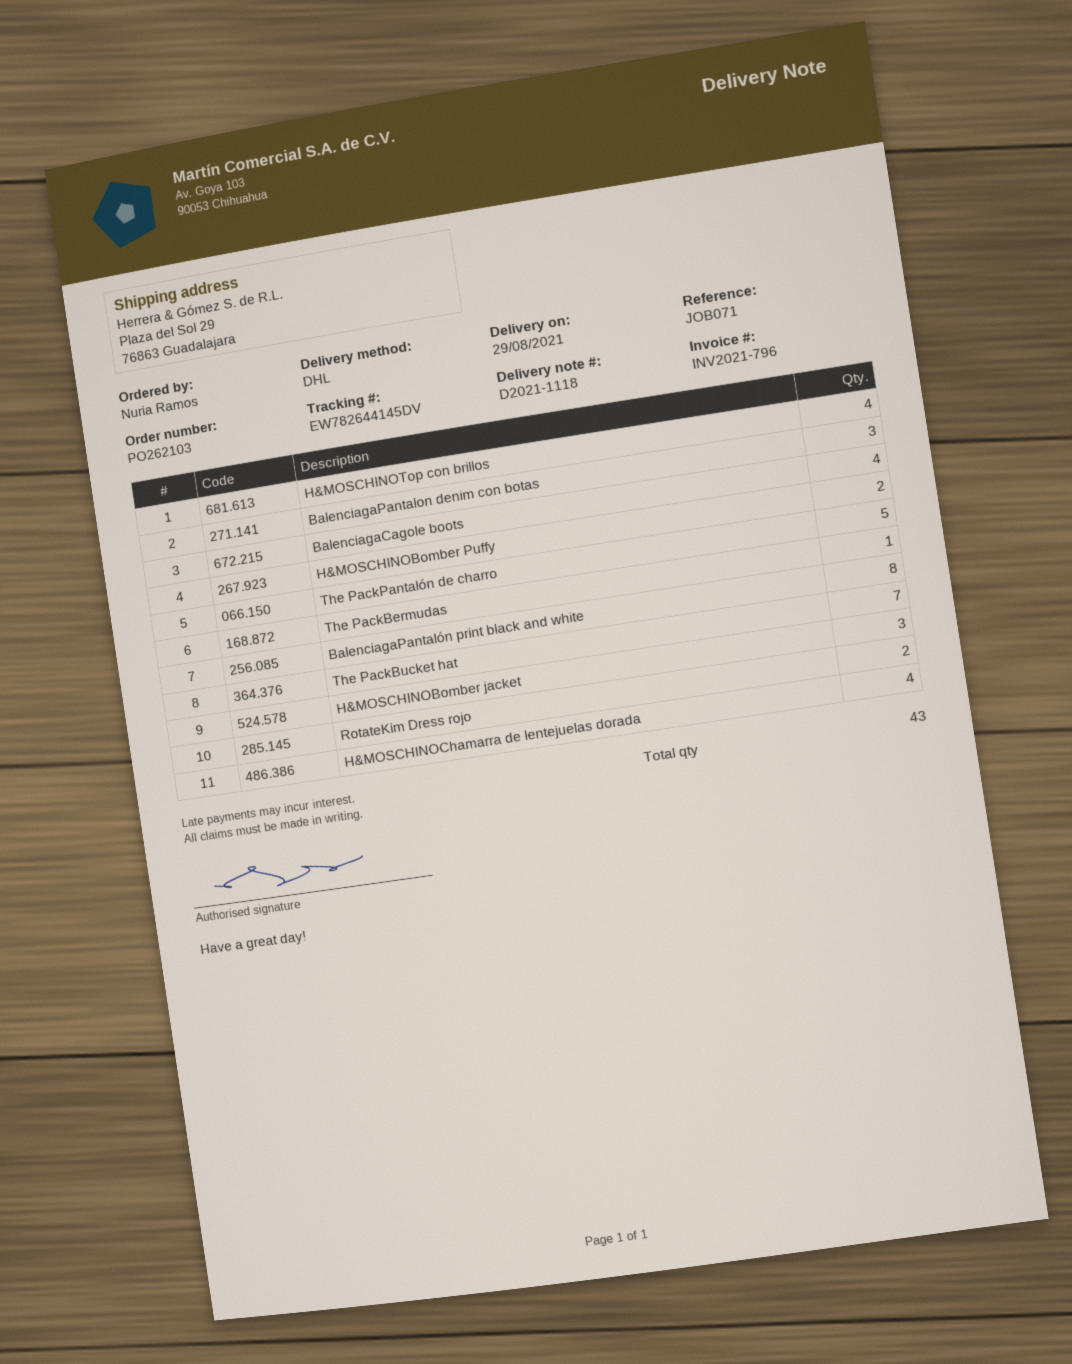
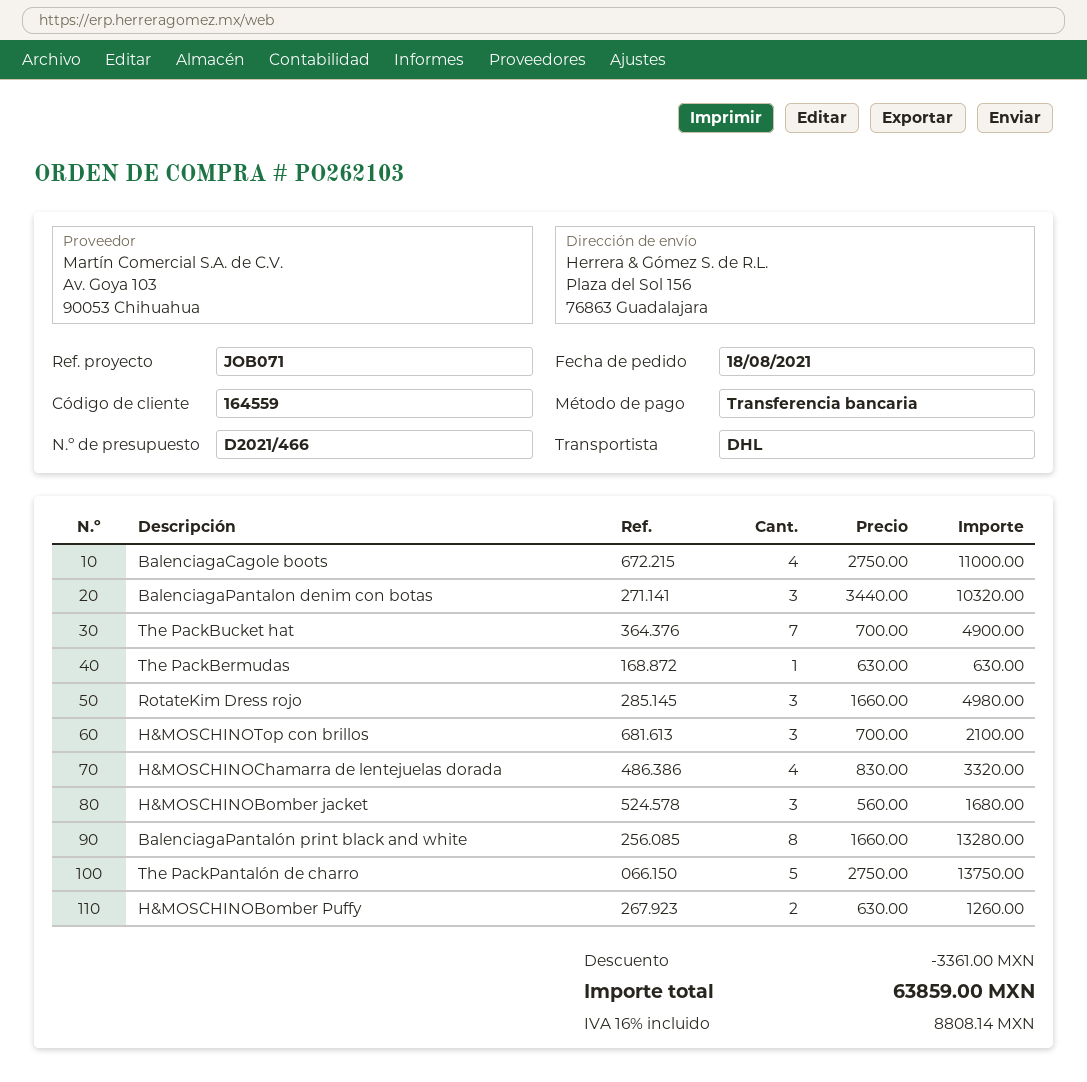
ship to: Plaza del Sol 29, 76863 Guadalajara -> Plaza del Sol 156, 76863 Guadalajara
H&MOSCHINOTop con brillos: 4 -> 3
RotateKim Dress rojo: 2 -> 3

